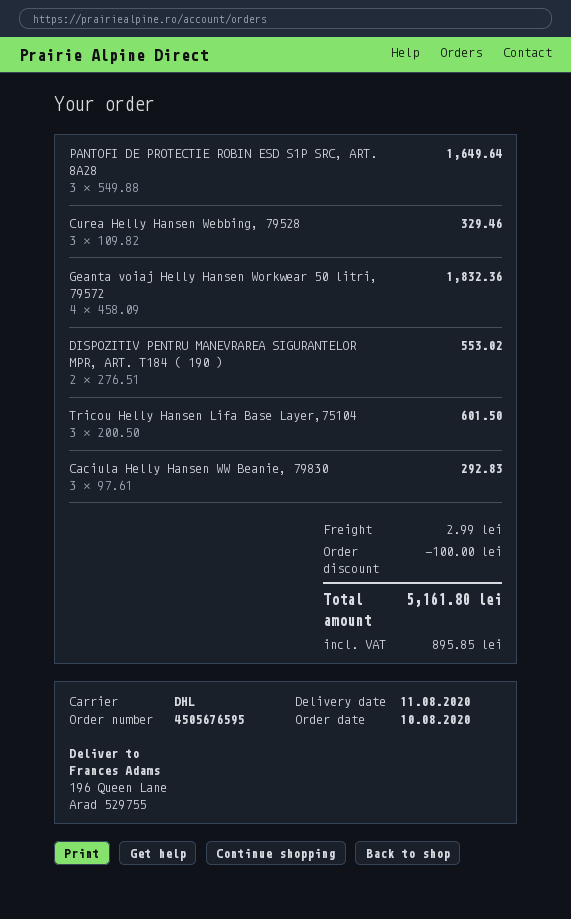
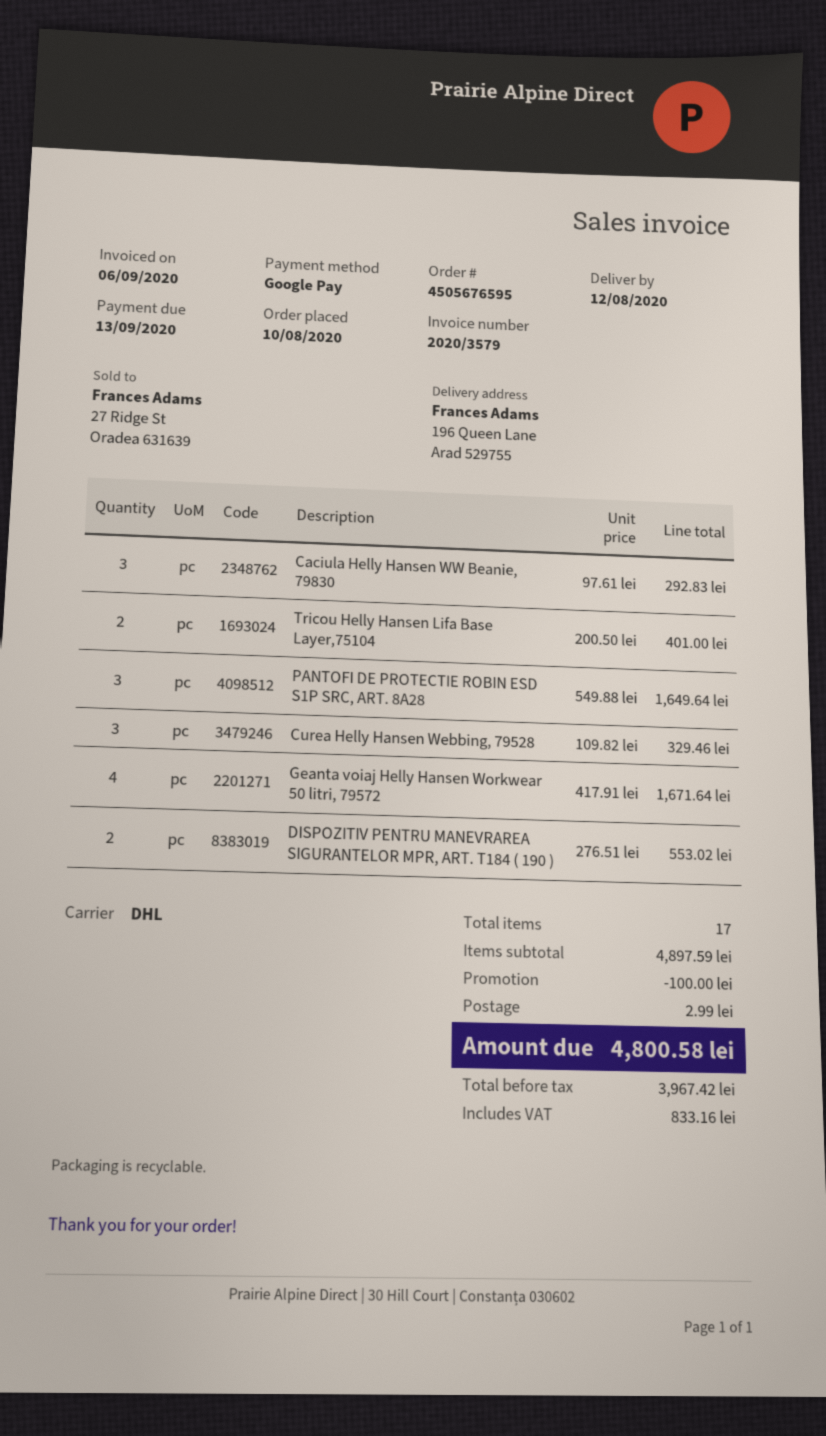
delivery date: 2020-08-11 -> 2020-08-12
Geanta voiaj Helly Hansen Workwear 50 litri, 79572: 4 x 458.09 = 1832.36 -> 4 x 417.91 = 1671.64
Tricou Helly Hansen Lifa Base Layer,75104: 3 x 200.50 = 601.50 -> 2 x 200.50 = 401.00
tax: 895.85 -> 833.16
total: 5161.80 -> 4800.58

